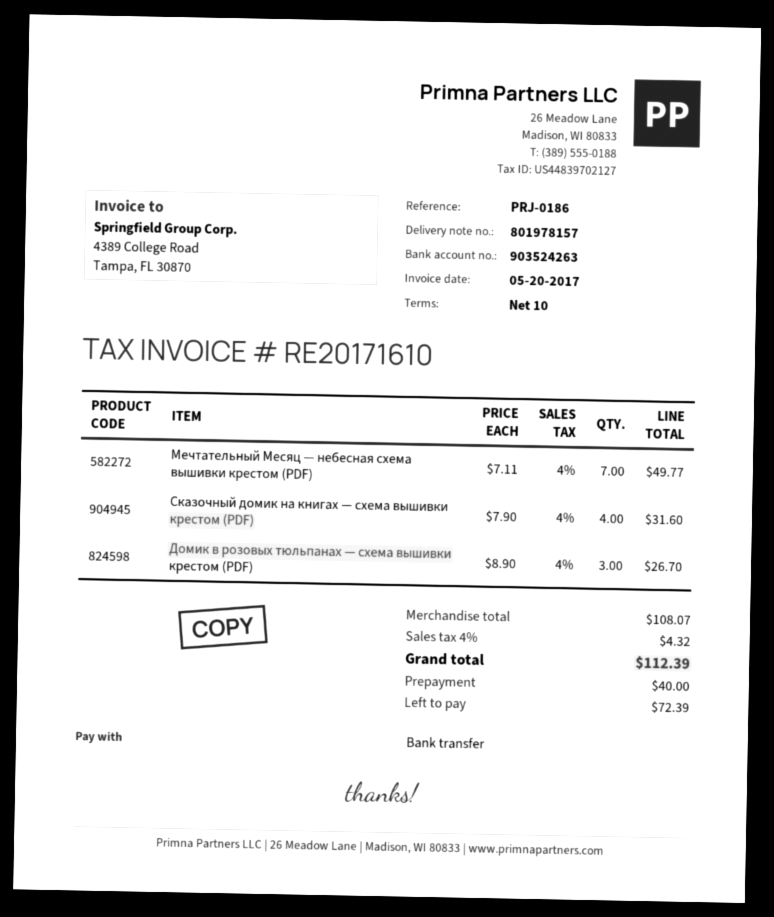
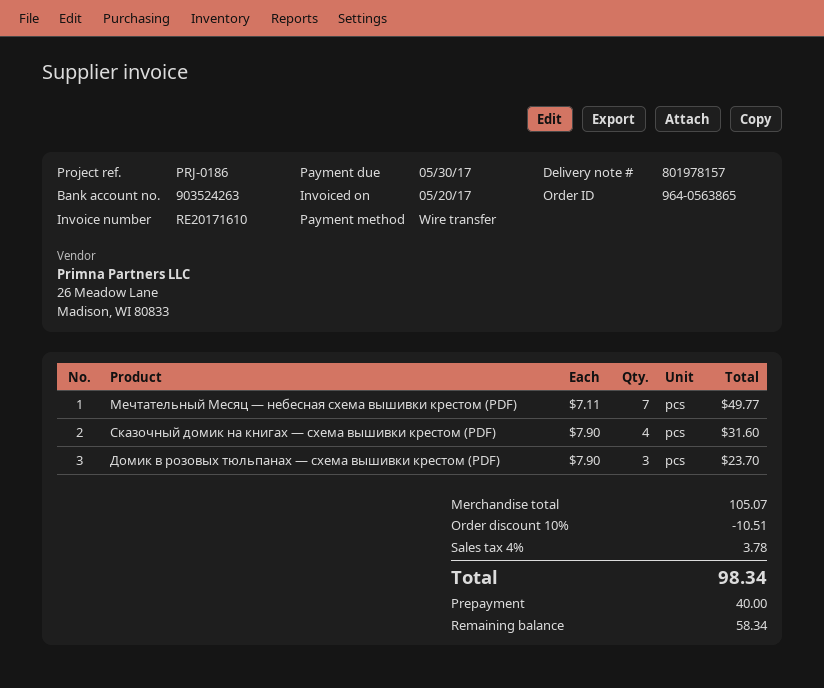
Домик в розовых тюльпанах — схема вышивки крестом (PDF): 3 x 8.90 = 26.70 -> 3 x 7.90 = 23.70
subtotal: 108.07 -> 105.07
discount: none -> 10% = 10.51
tax: 4% = 4.32 -> 4% = 3.78
total: 112.39 -> 98.34
balance: 72.39 -> 58.34

